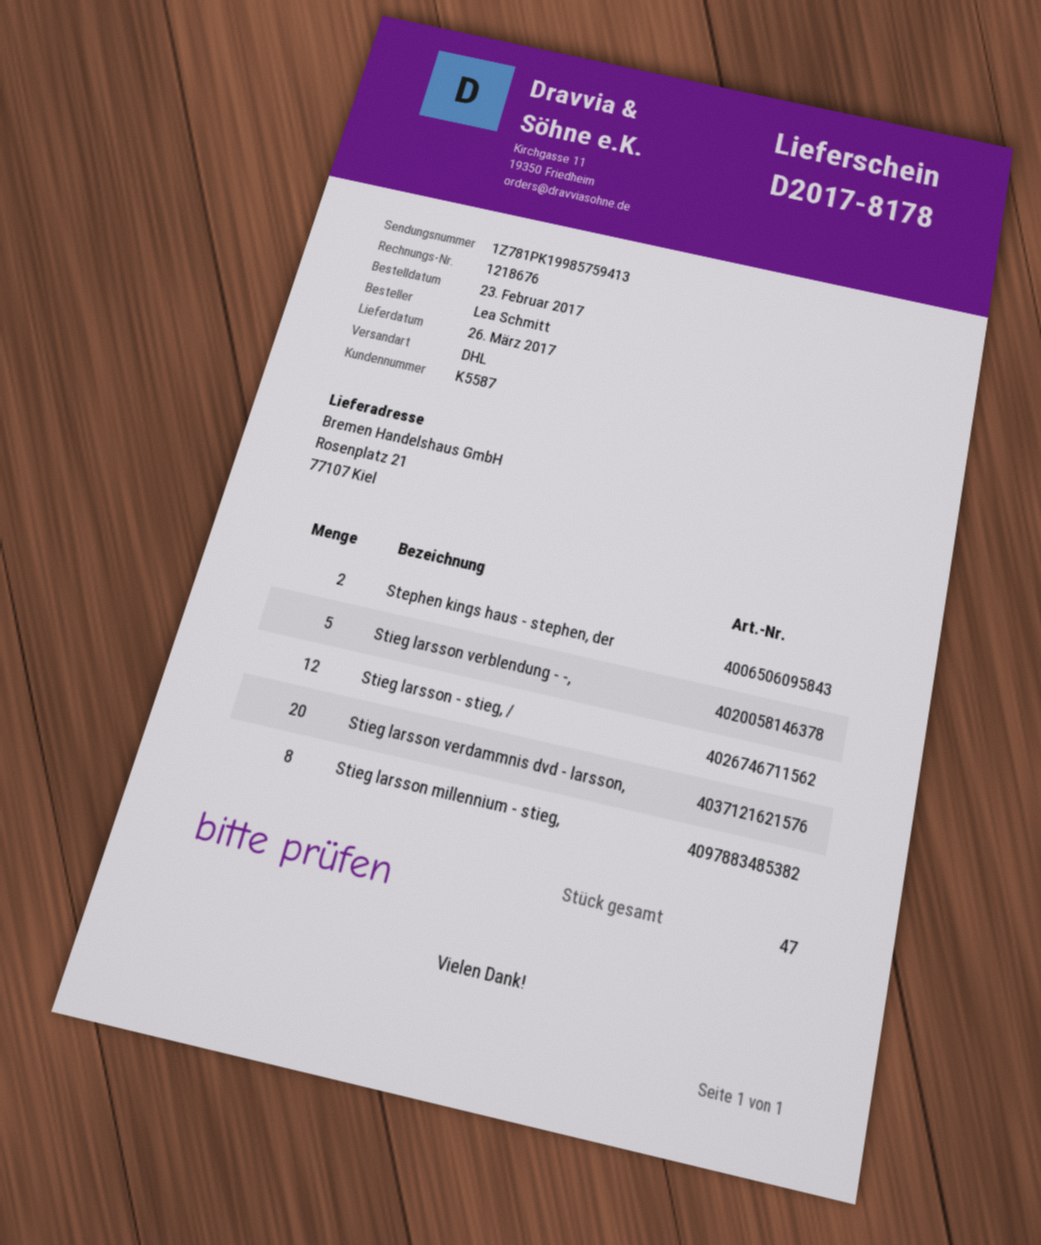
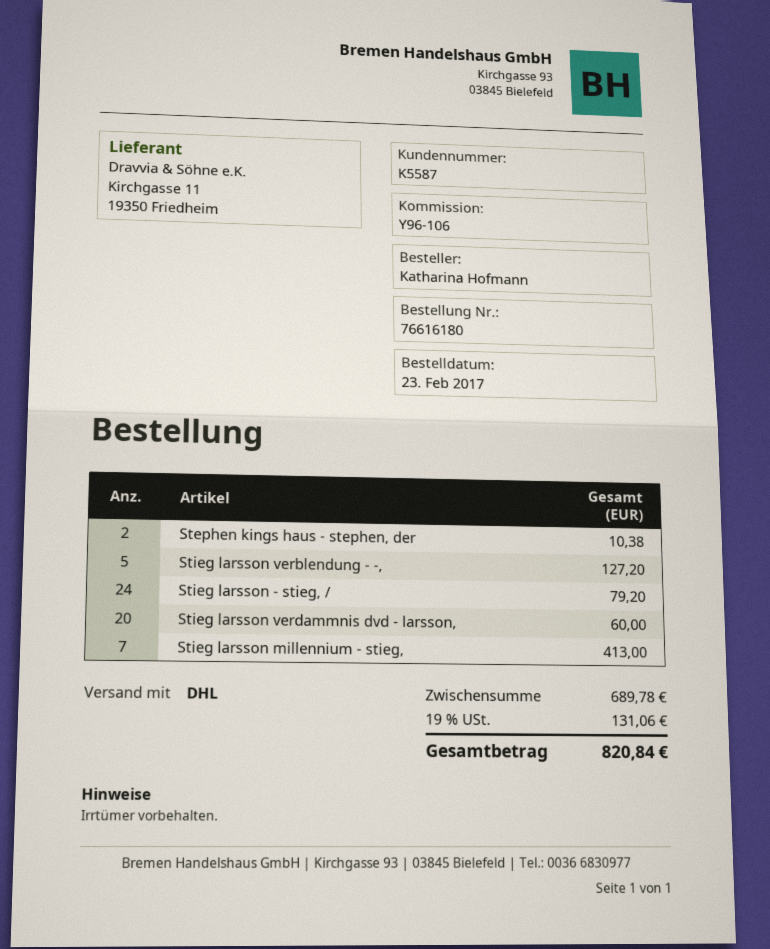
ordered by: Lea Schmitt -> Katharina Hofmann
Stieg larsson - stieg, /: 12 -> 24
Stieg larsson millennium - stieg,: 8 -> 7

